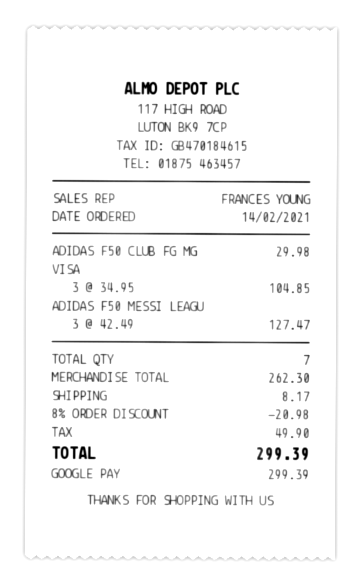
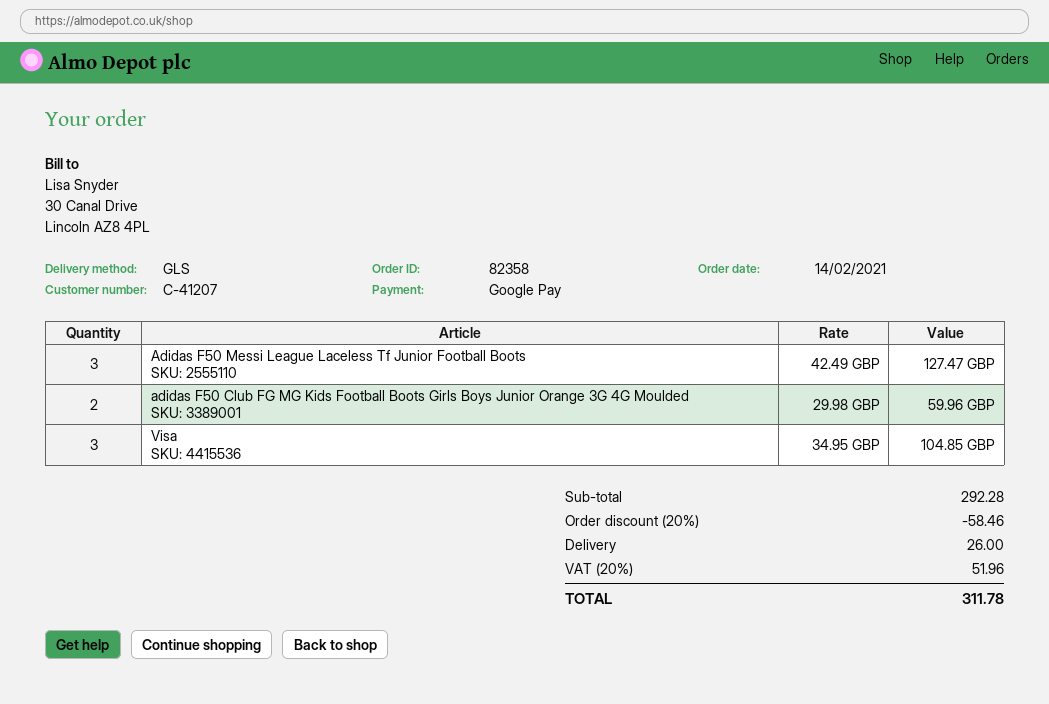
ADIDAS F50 CLUB FG MG: 1 x 29.98 = 29.98 -> 2 x 29.98 = 59.96
subtotal: 262.30 -> 292.28
discount: 8% = 20.98 -> 20% = 58.46
shipping: 8.17 -> 26.00
tax: 49.90 -> 51.96
total: 299.39 -> 311.78

